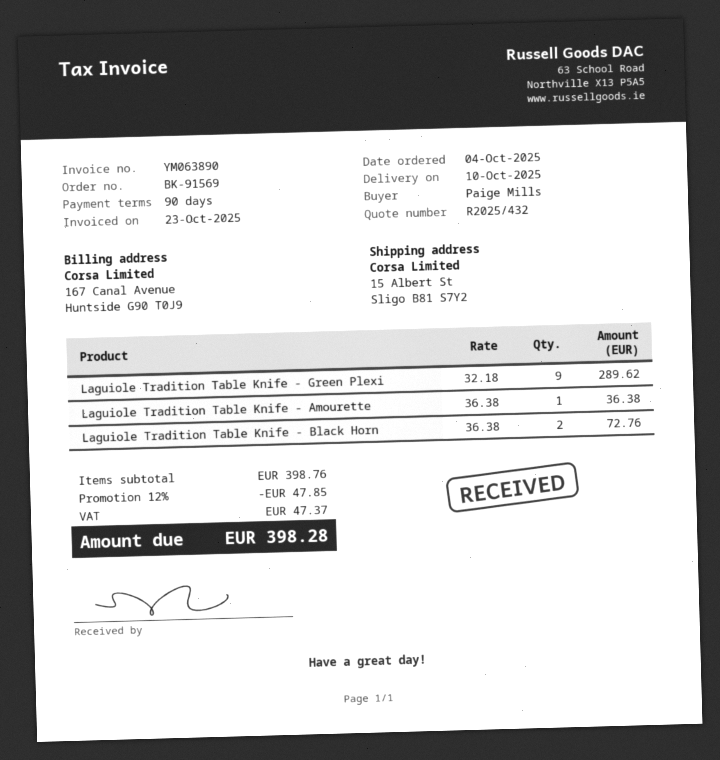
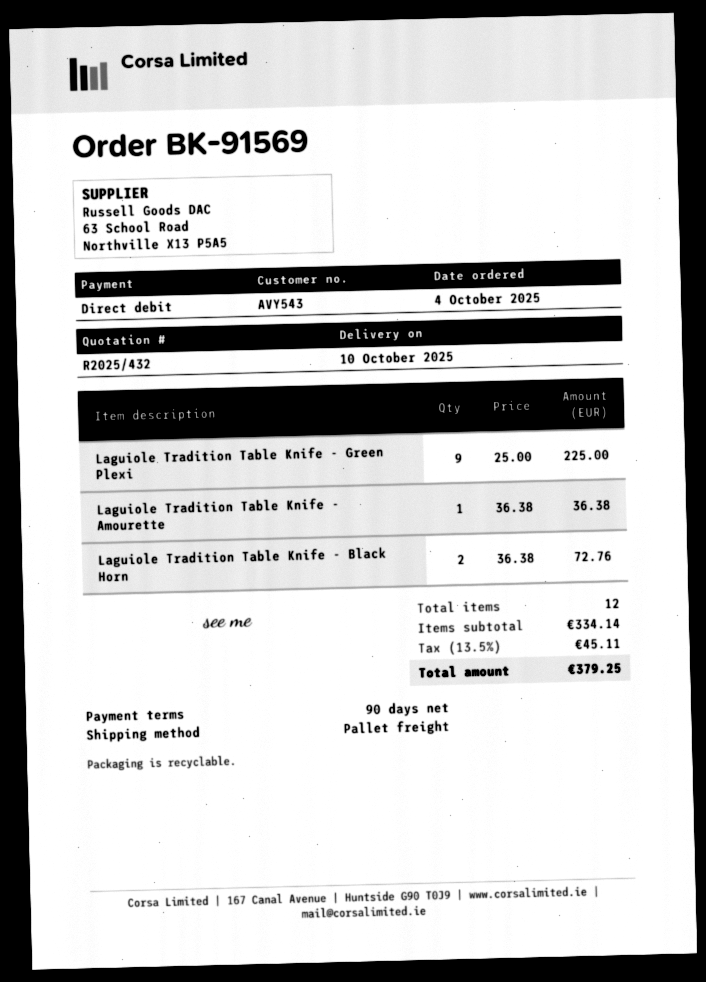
Laguiole Tradition Table Knife - Green Plexi: 9 x 32.18 = 289.62 -> 9 x 25.00 = 225.00
subtotal: 398.76 -> 334.14
discount: 12% = 47.85 -> none
tax: 47.37 -> 45.11
total: 398.28 -> 379.25

